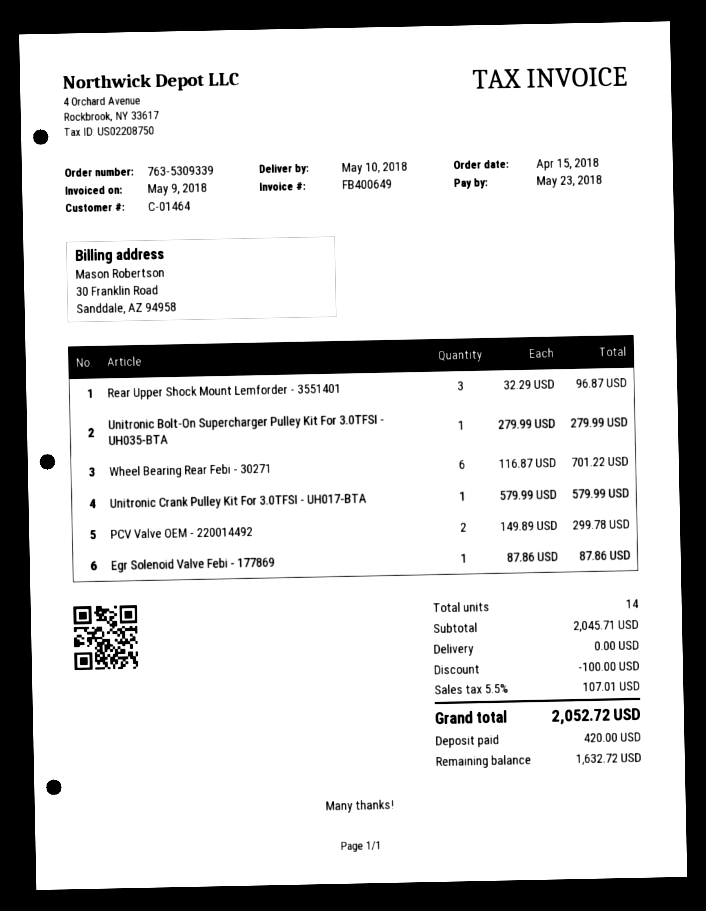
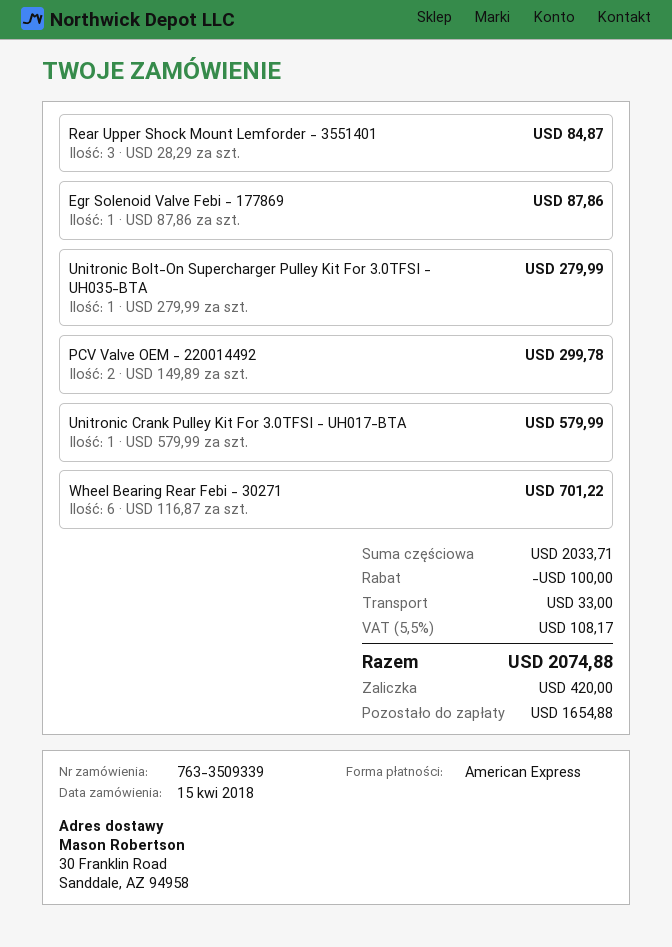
order number: 763-5309339 -> 763-3509339
Rear Upper Shock Mount Lemforder - 3551401: 3 x 32.29 = 96.87 -> 3 x 28.29 = 84.87
subtotal: 2045.71 -> 2033.71
shipping: 0.00 -> 33.00
tax: 5.5% = 107.01 -> 5.5% = 108.17
total: 2052.72 -> 2074.88
balance: 1632.72 -> 1654.88

